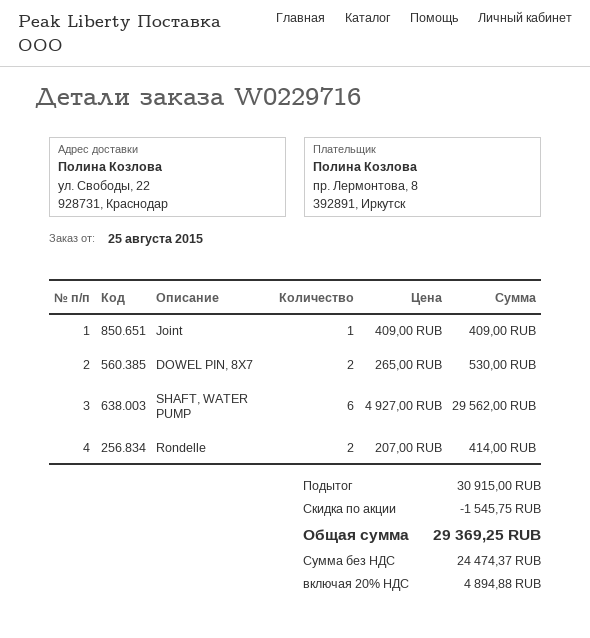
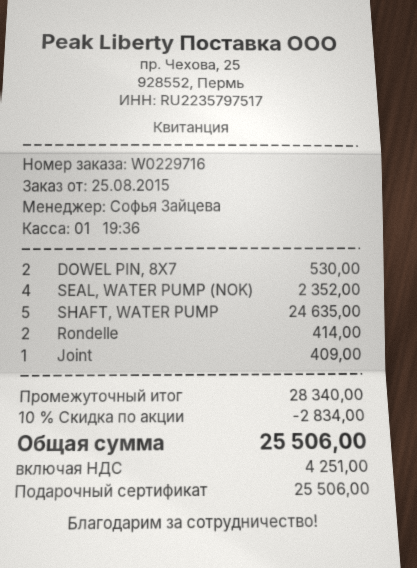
SHAFT, WATER PUMP: 6 for 29562.00 -> 5 for 24635.00
SEAL, WATER PUMP (NOK): none -> 4 for 2352.00
subtotal: 30915.00 -> 28340.00
discount: 1545.75 -> 2834.00
tax: 4894.88 -> 4251.00
total: 29369.25 -> 25506.00

